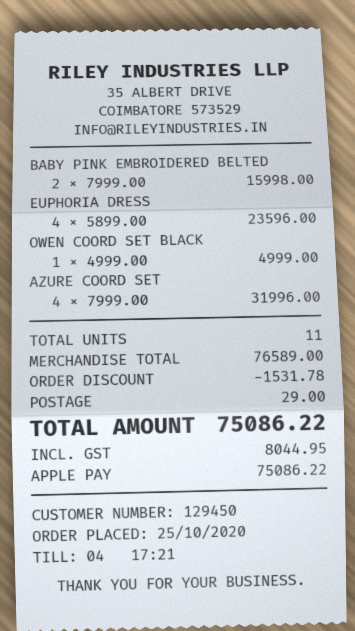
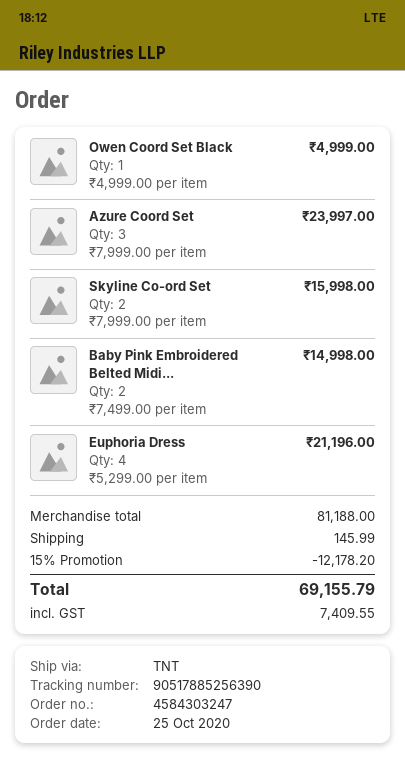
BABY PINK EMBROIDERED BELTED: 2 x 7999.00 = 15998.00 -> 2 x 7499.00 = 14998.00
EUPHORIA DRESS: 4 x 5899.00 = 23596.00 -> 4 x 5299.00 = 21196.00
AZURE COORD SET: 4 x 7999.00 = 31996.00 -> 3 x 7999.00 = 23997.00
Skyline Co-ord Set: none -> 2 x 7999.00 = 15998.00
subtotal: 76589.00 -> 81188.00
discount: 1531.78 -> 12178.20
shipping: 29.00 -> 145.99
tax: 8044.95 -> 7409.55
total: 75086.22 -> 69155.79

